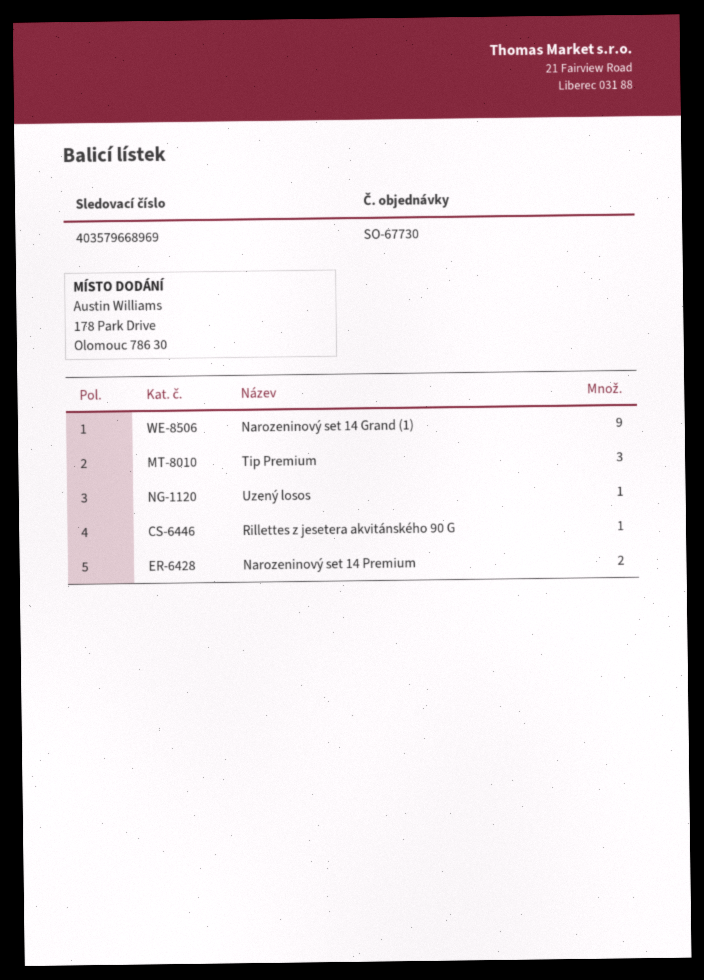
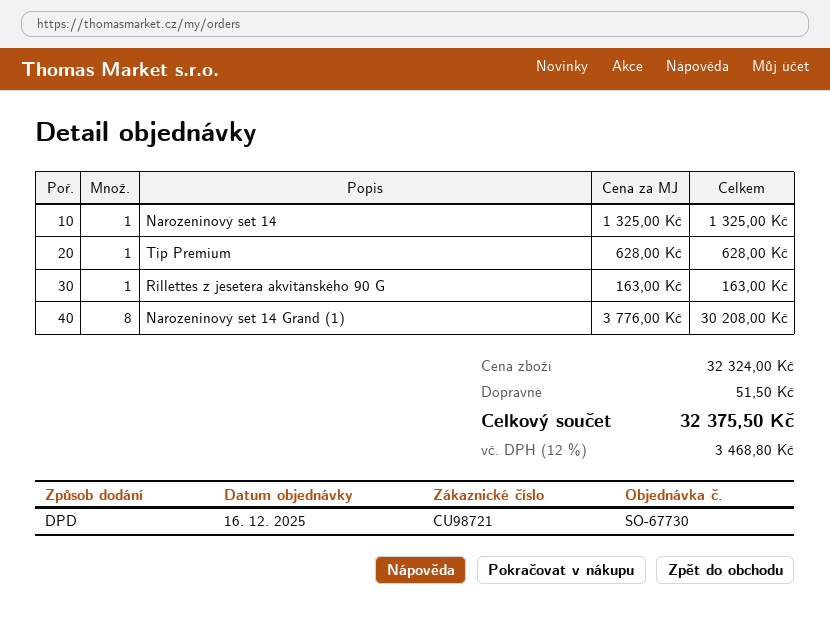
Narozeninový set 14 Grand (1): 9 -> 8
Tip Premium: 3 -> 1
Uzený losos: 1 -> none
Narozeninový set 14 Premium: 2 -> none
Narozeninový set 14: none -> 1

